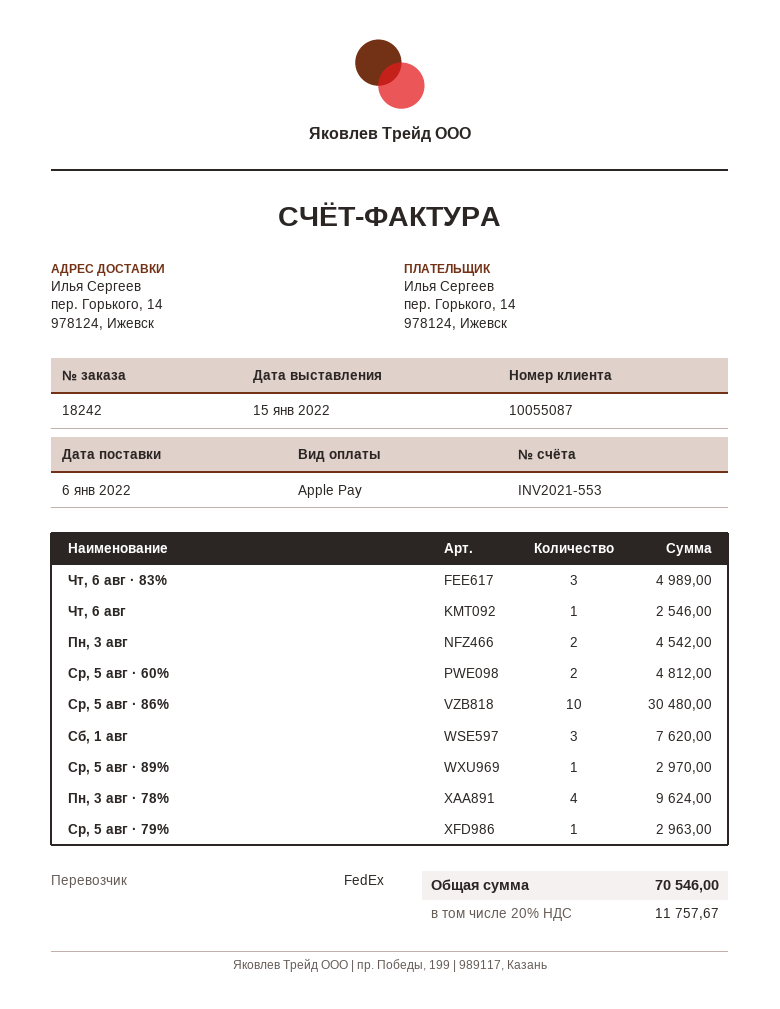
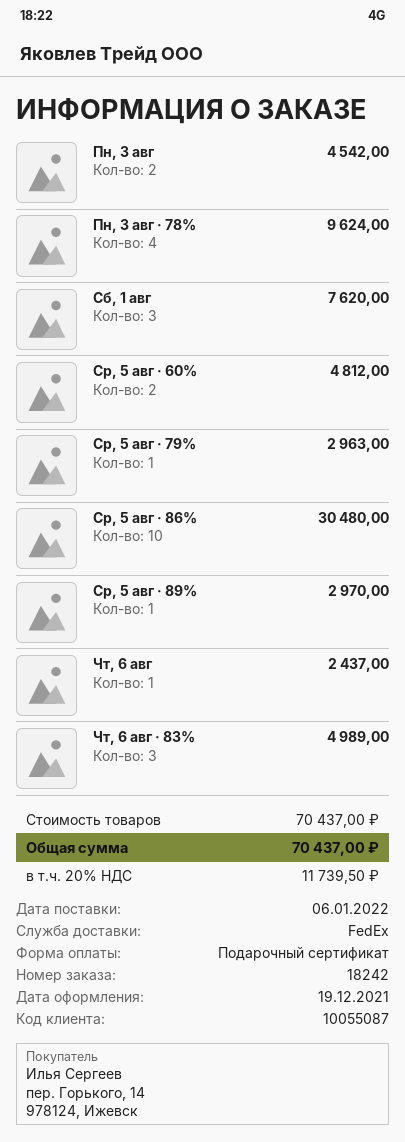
payment method: Apple Pay -> gift card
Чт, 6 авг: 1 for 2546.00 -> 1 for 2437.00
tax: 20% = 11757.67 -> 20% = 11739.50
total: 70546.00 -> 70437.00

